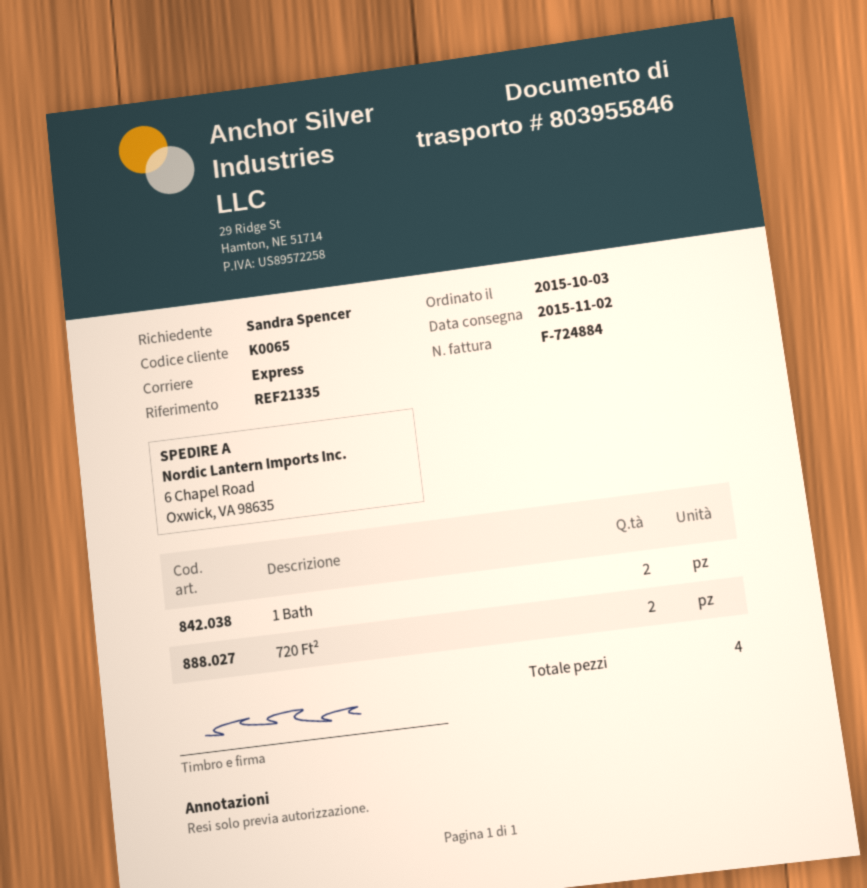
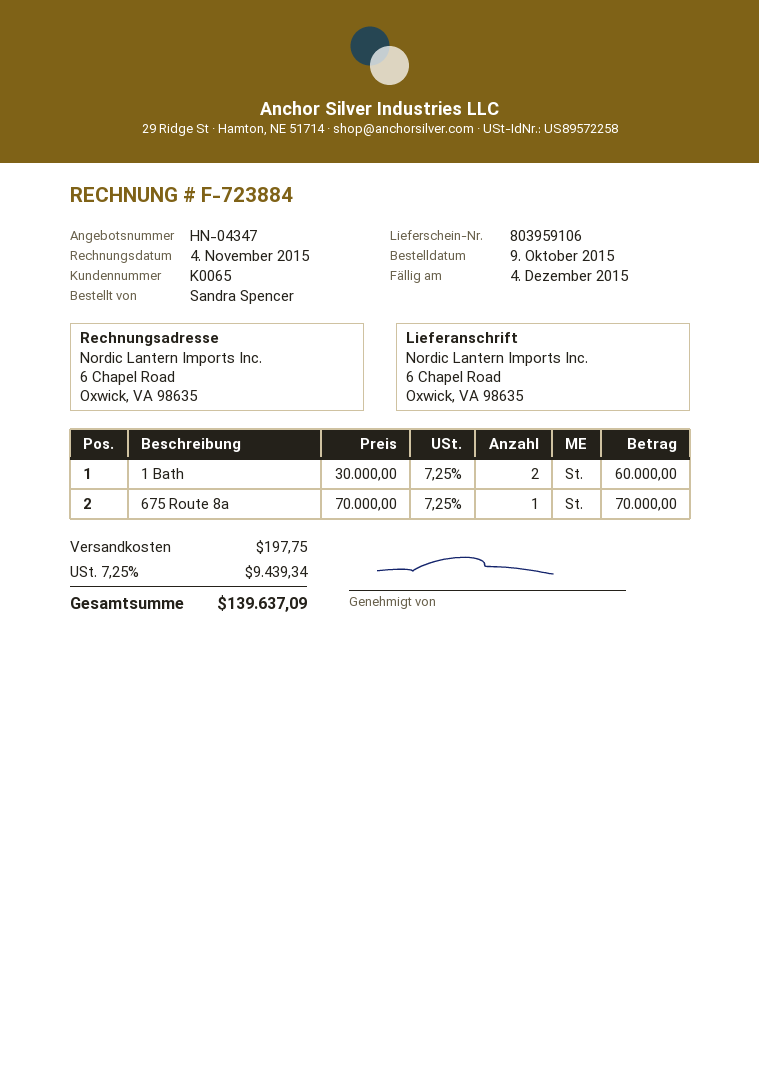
order date: 2015-10-03 -> 2015-10-09
delivery note number: 803955846 -> 803959106
invoice number: F-724884 -> F-723884
720 Ft²: 2 -> none
675 Route 8a: none -> 1

